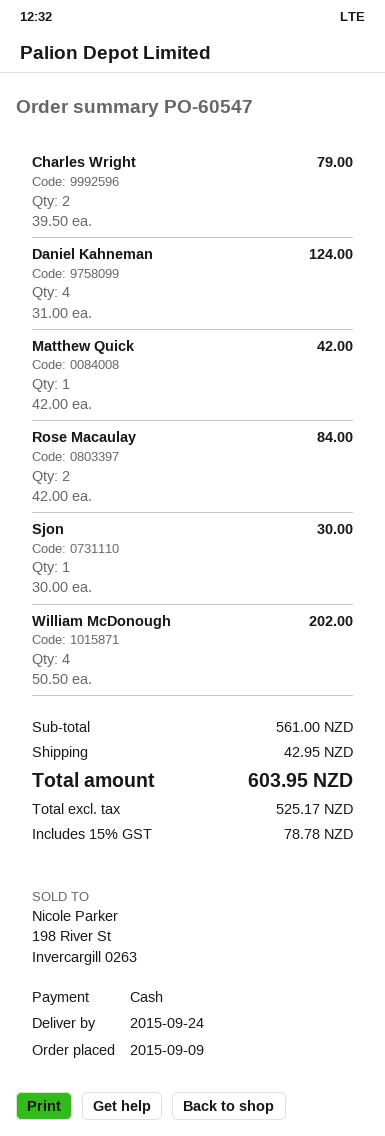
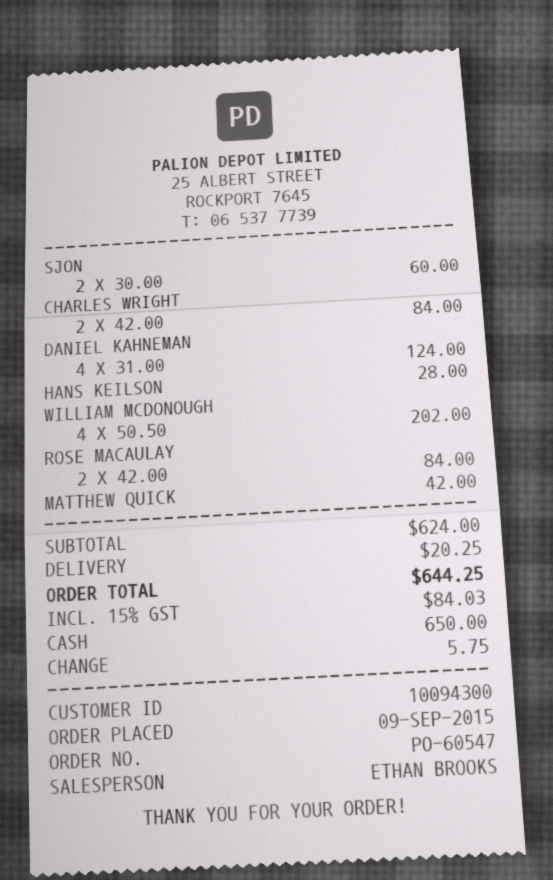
Charles Wright: 2 x 39.50 = 79.00 -> 2 x 42.00 = 84.00
Sjon: 1 x 30.00 = 30.00 -> 2 x 30.00 = 60.00
HANS KEILSON: none -> 1 x 28.00 = 28.00
subtotal: 561.00 -> 624.00
shipping: 42.95 -> 20.25
tax: 15% = 78.78 -> 15% = 84.03
total: 603.95 -> 644.25

